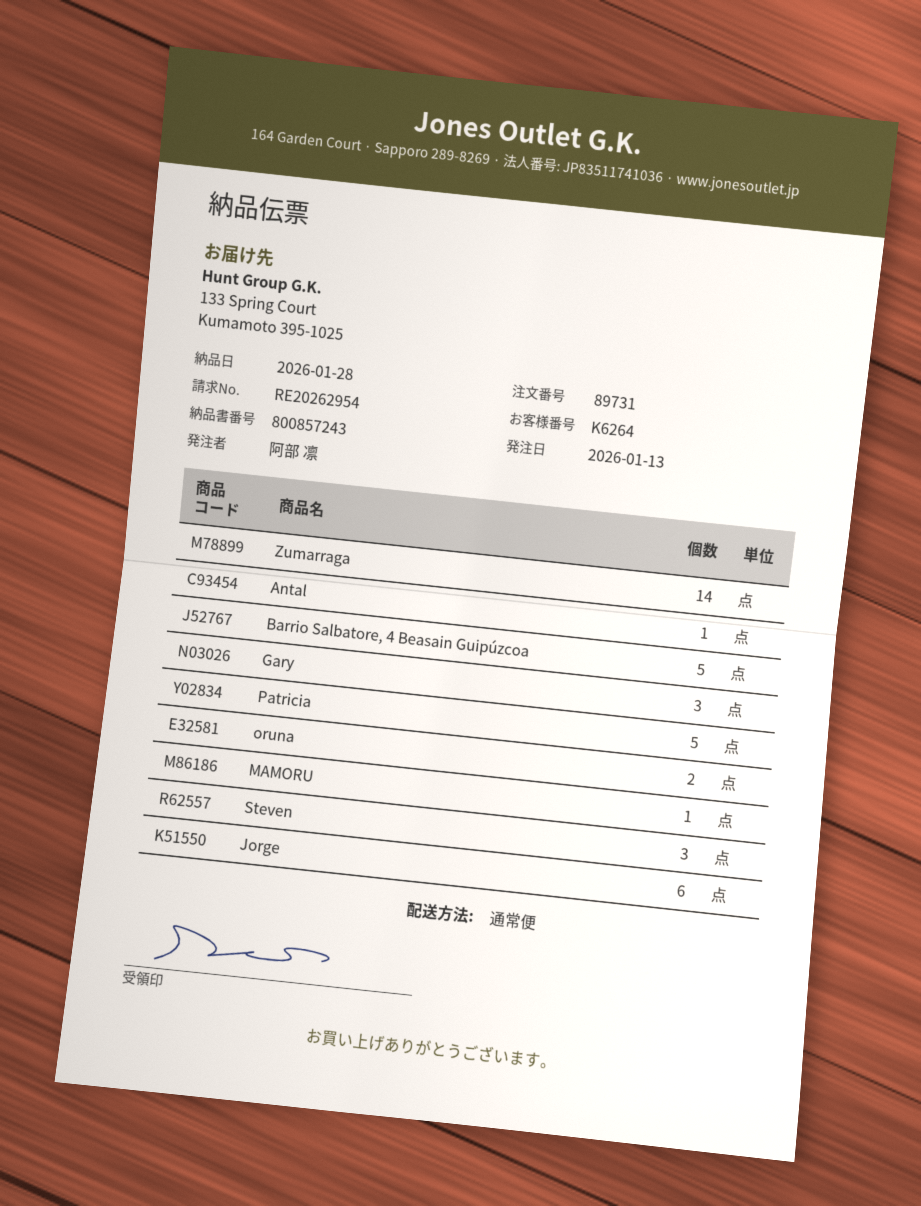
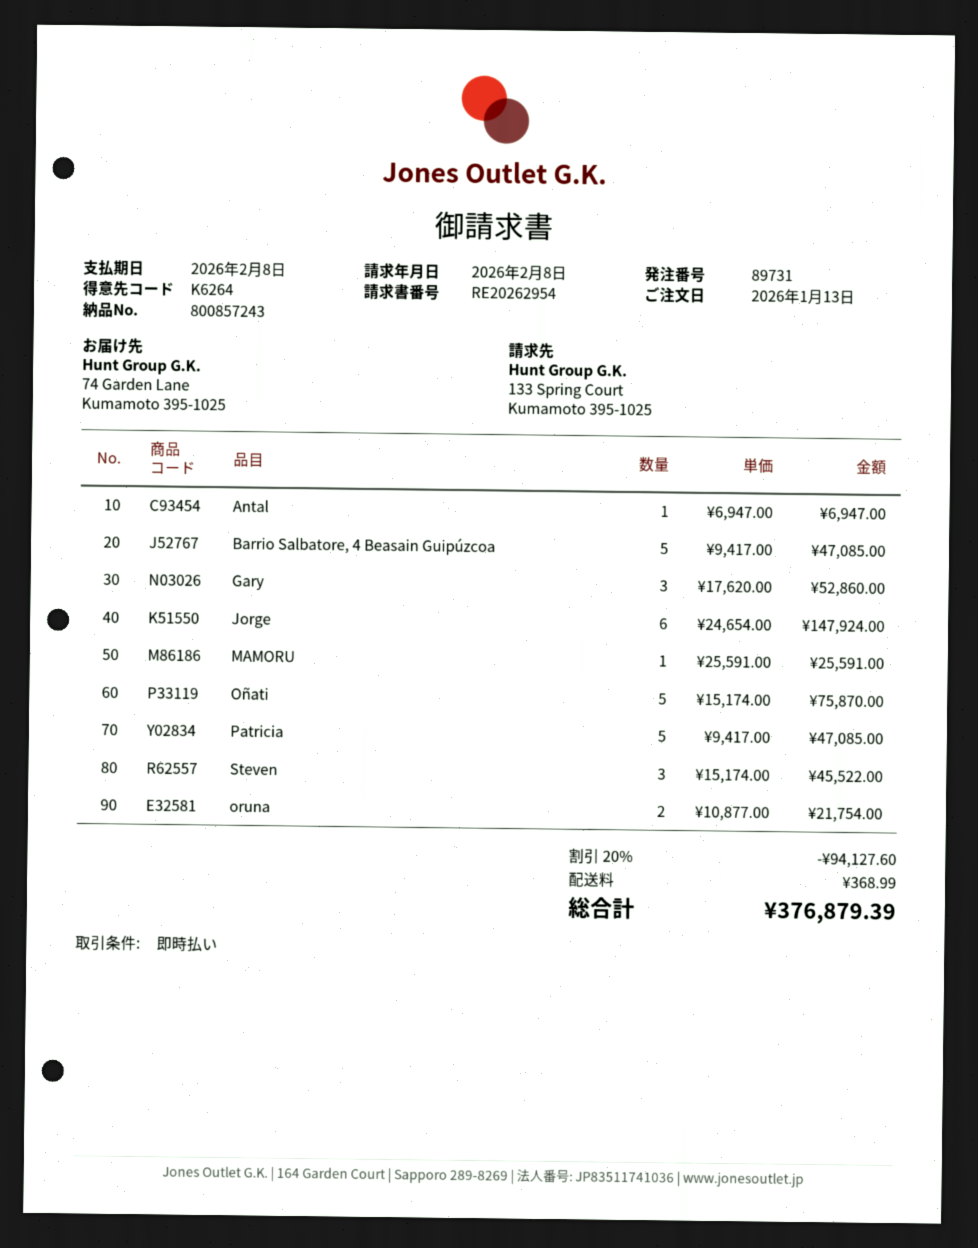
ship to: 133 Spring Court, Kumamoto 395-1025 -> 74 Garden Lane, Kumamoto 395-1025
Zumarraga: 14 -> none
Oñati: none -> 5

